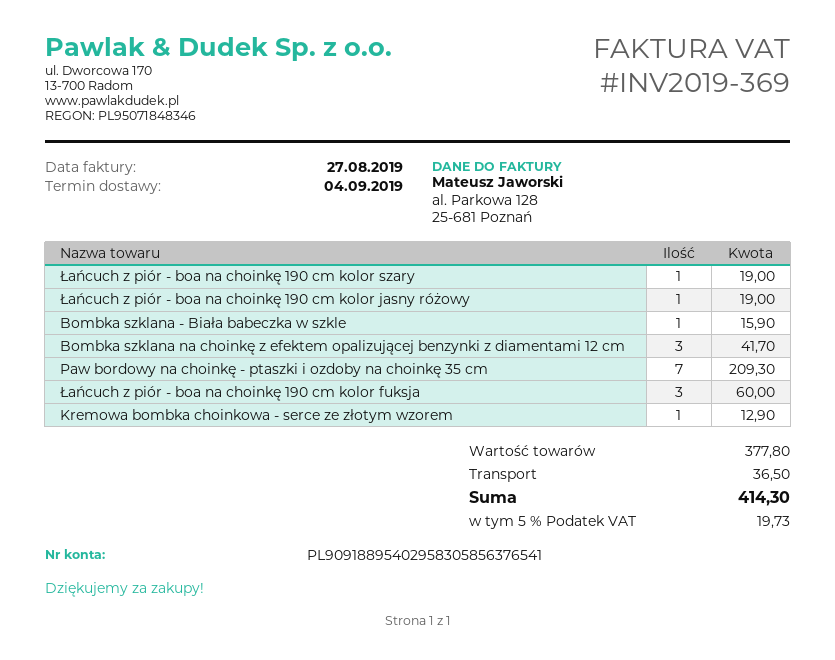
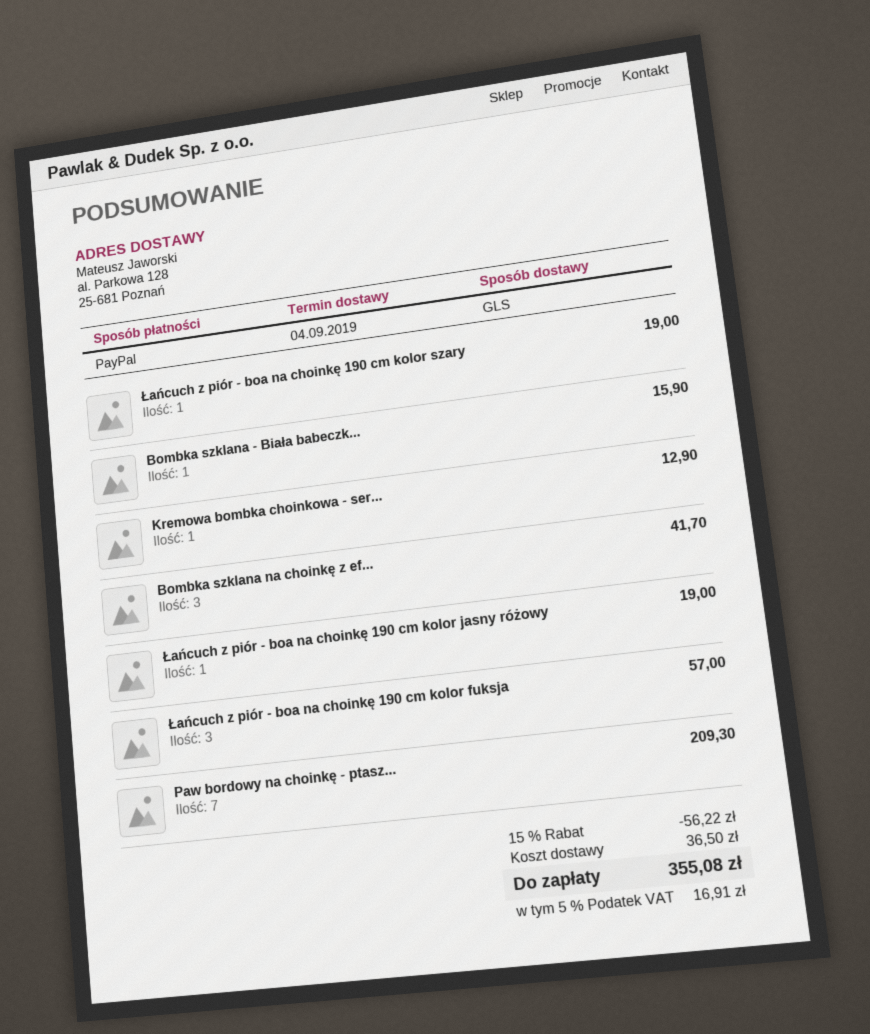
Łańcuch z piór - boa na choinkę 190 cm kolor fuksja: 3 for 60.00 -> 3 for 57.00
discount: none -> 15% = 56.22
tax: 5% = 19.73 -> 5% = 16.91
total: 414.30 -> 355.08

